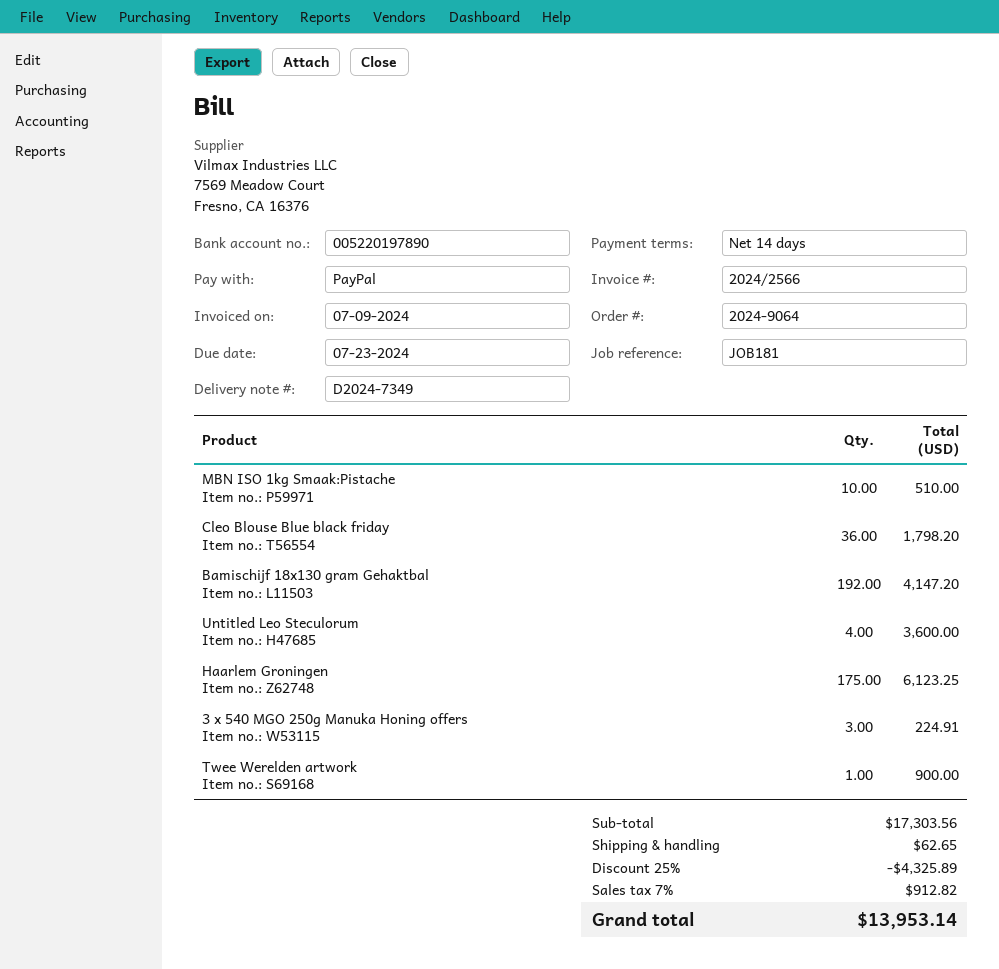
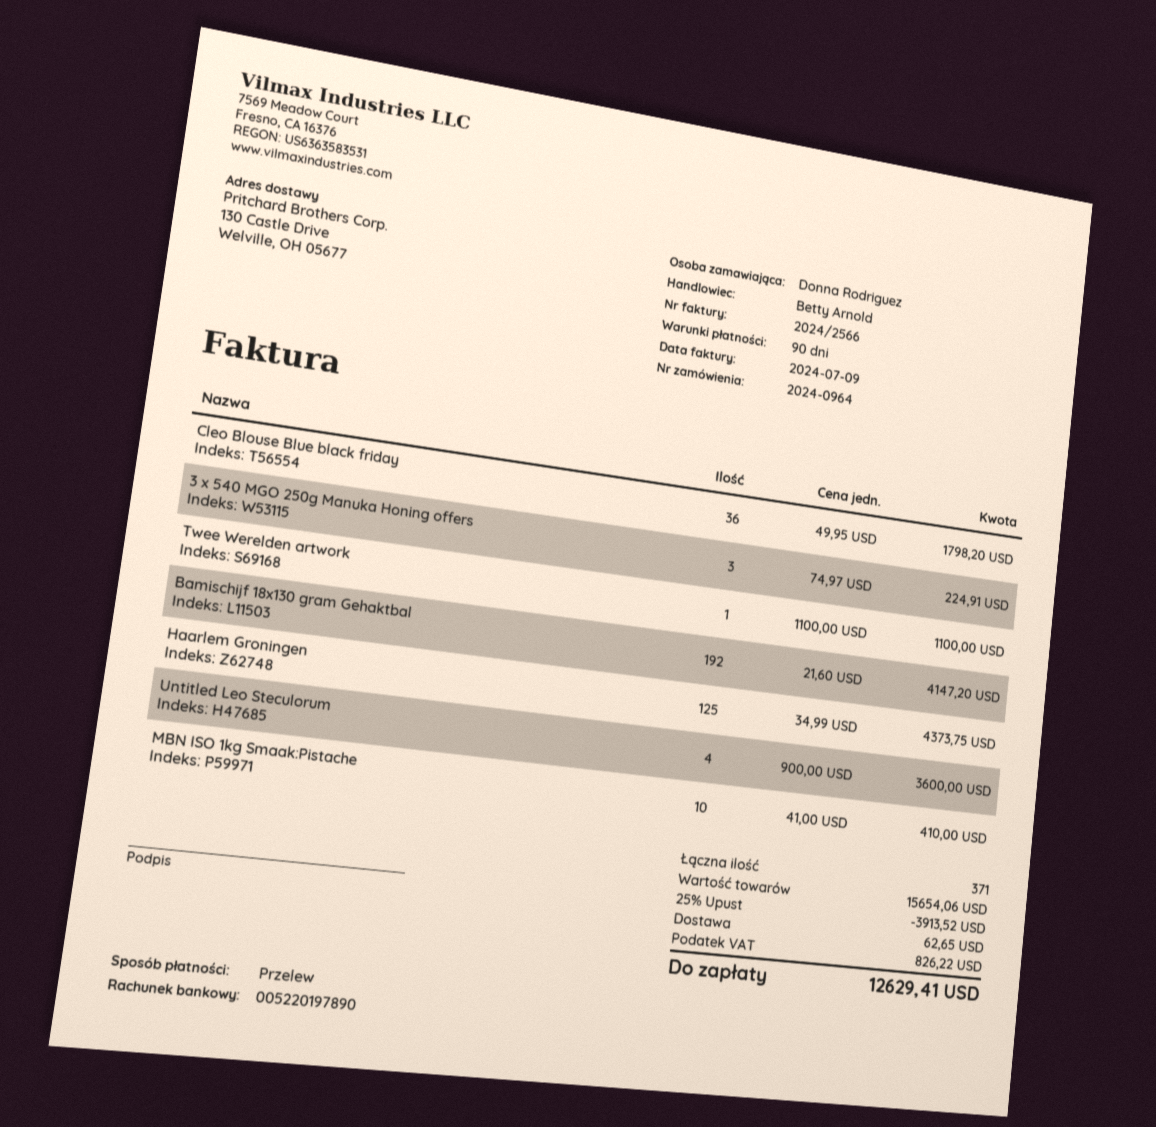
order number: 2024-9064 -> 2024-0964
payment terms: 14 days -> 90 days
payment method: PayPal -> bank transfer
MBN ISO 1kg Smaak:Pistache: 10 for 510.00 -> 10 for 410.00
Haarlem Groningen: 175 for 6123.25 -> 125 for 4373.75
Twee Werelden artwork: 1 for 900.00 -> 1 for 1100.00
subtotal: 17303.56 -> 15654.06
discount: 25% = 4325.89 -> 25% = 3913.52
tax: 912.82 -> 826.22
total: 13953.14 -> 12629.41

